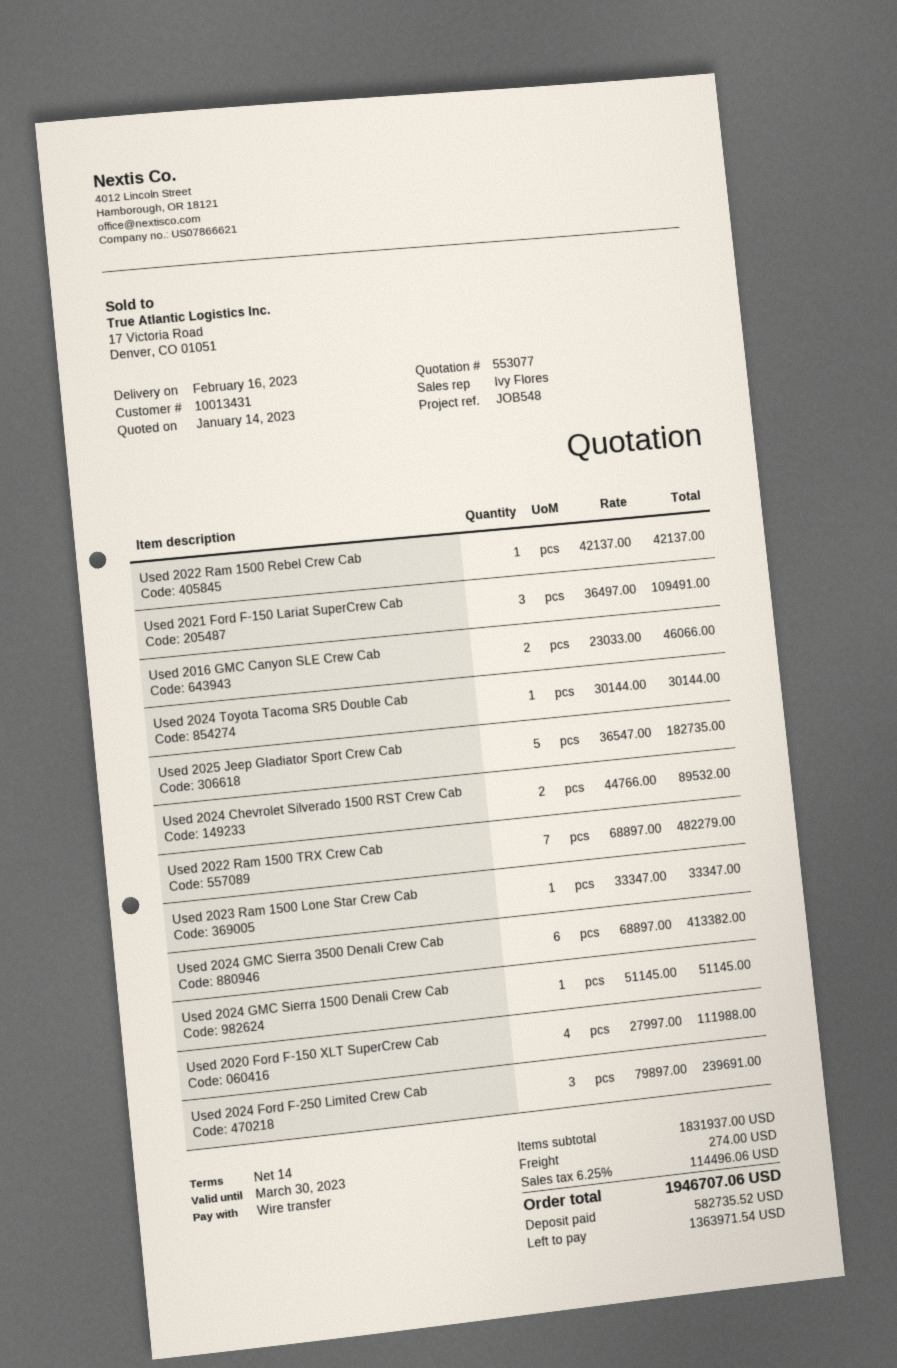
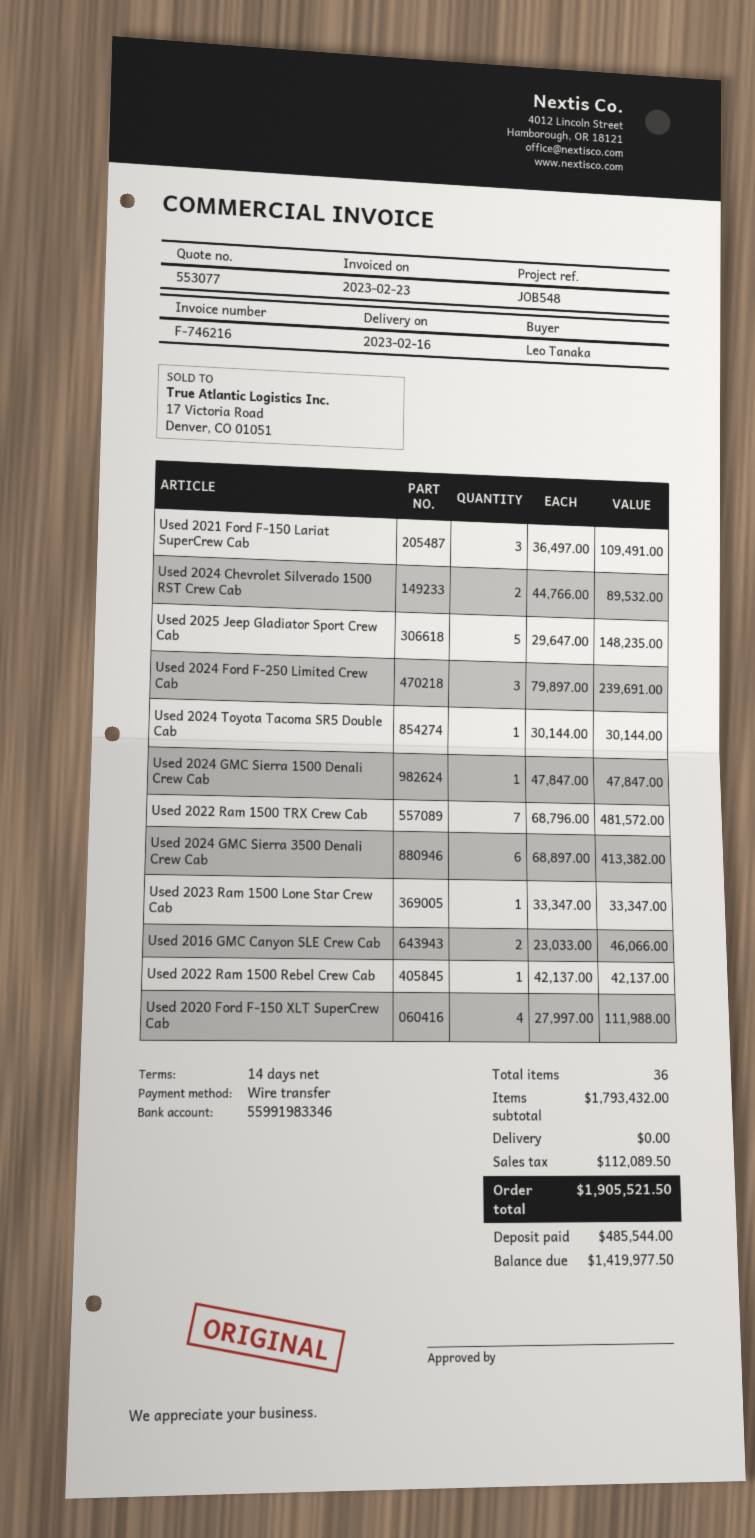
Used 2025 Jeep Gladiator Sport Crew Cab: 5 x 36547.00 = 182735.00 -> 5 x 29647.00 = 148235.00
Used 2022 Ram 1500 TRX Crew Cab: 7 x 68897.00 = 482279.00 -> 7 x 68796.00 = 481572.00
Used 2024 GMC Sierra 1500 Denali Crew Cab: 1 x 51145.00 = 51145.00 -> 1 x 47847.00 = 47847.00
subtotal: 1831937.00 -> 1793432.00
shipping: 274.00 -> 0.00
tax: 114496.06 -> 112089.50
total: 1946707.06 -> 1905521.50
deposit: 582735.52 -> 485544.00
balance: 1363971.54 -> 1419977.50

